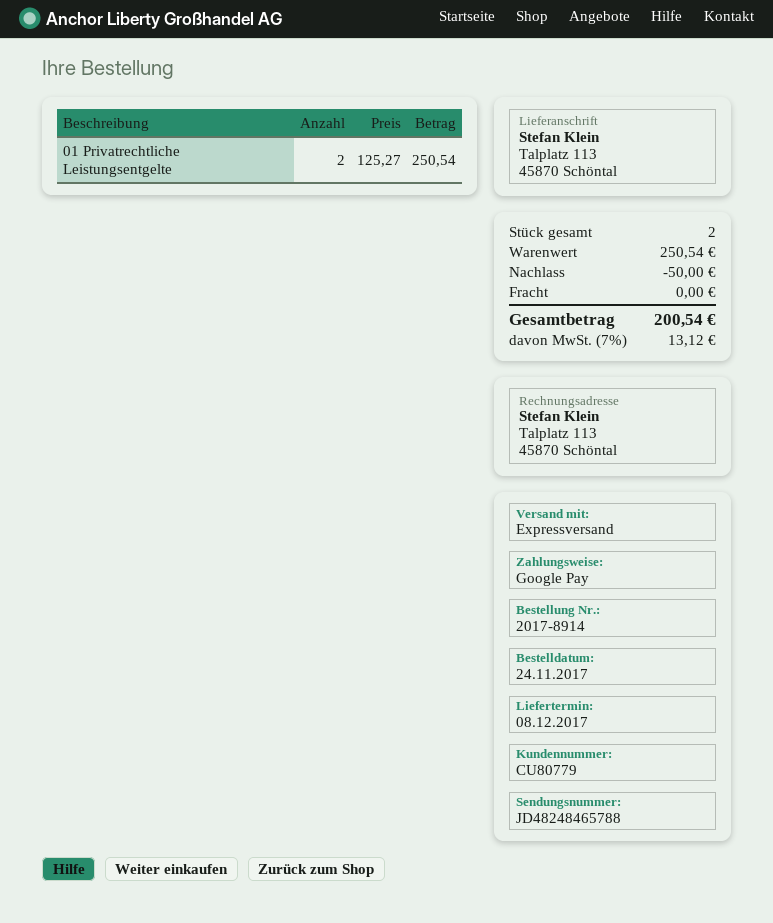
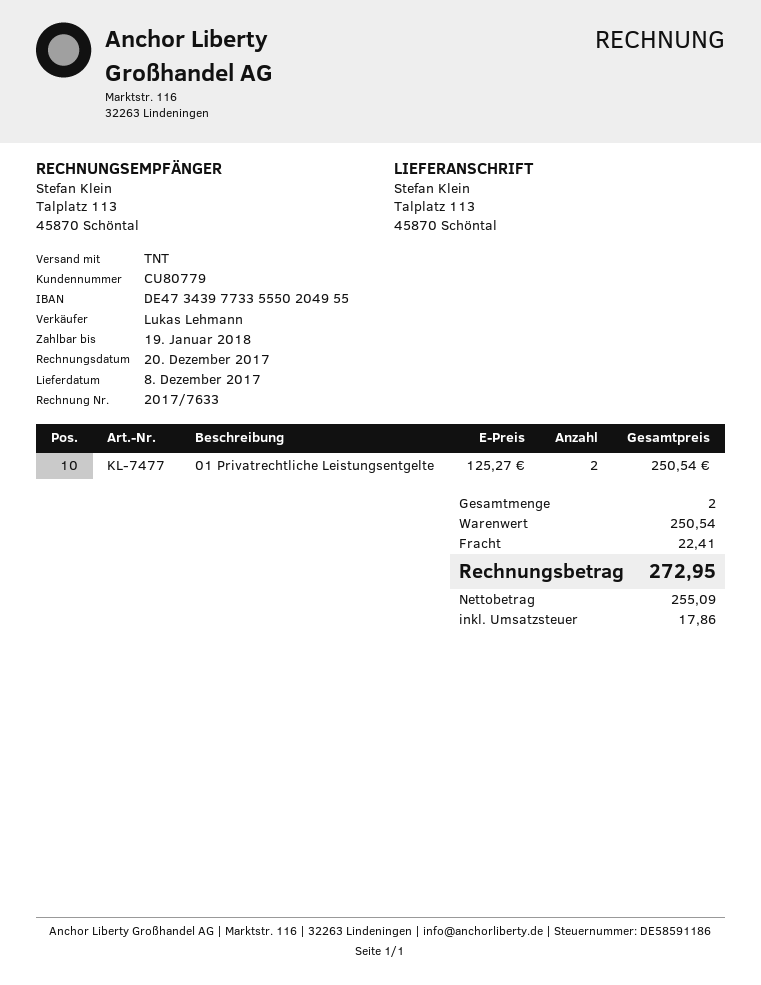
shipping method: express -> TNT
discount: 50.00 -> none
shipping: 0.00 -> 22.41
tax: 13.12 -> 17.86
total: 200.54 -> 272.95

